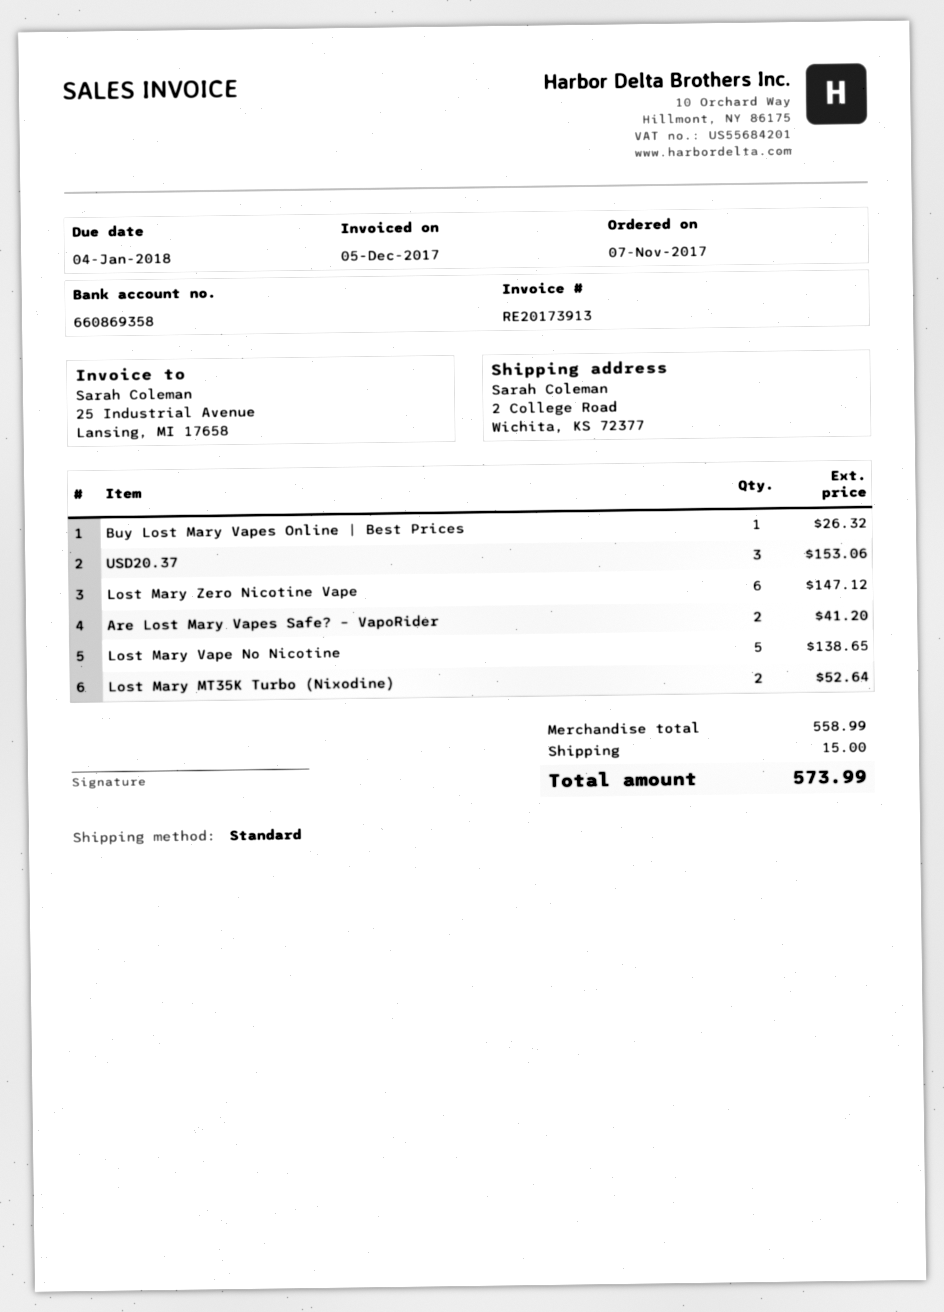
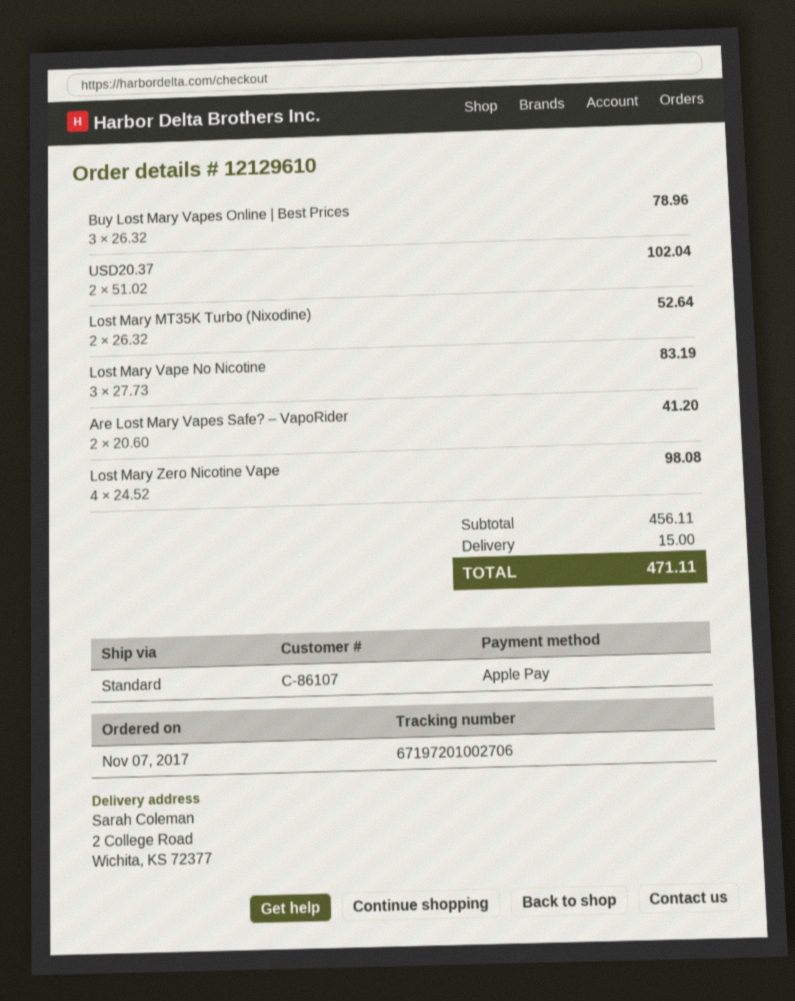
Buy Lost Mary Vapes Online | Best Prices: 1 for 26.32 -> 3 for 78.96
USD20.37: 3 for 153.06 -> 2 for 102.04
Lost Mary Zero Nicotine Vape: 6 for 147.12 -> 4 for 98.08
Lost Mary Vape No Nicotine: 5 for 138.65 -> 3 for 83.19
subtotal: 558.99 -> 456.11
total: 573.99 -> 471.11

